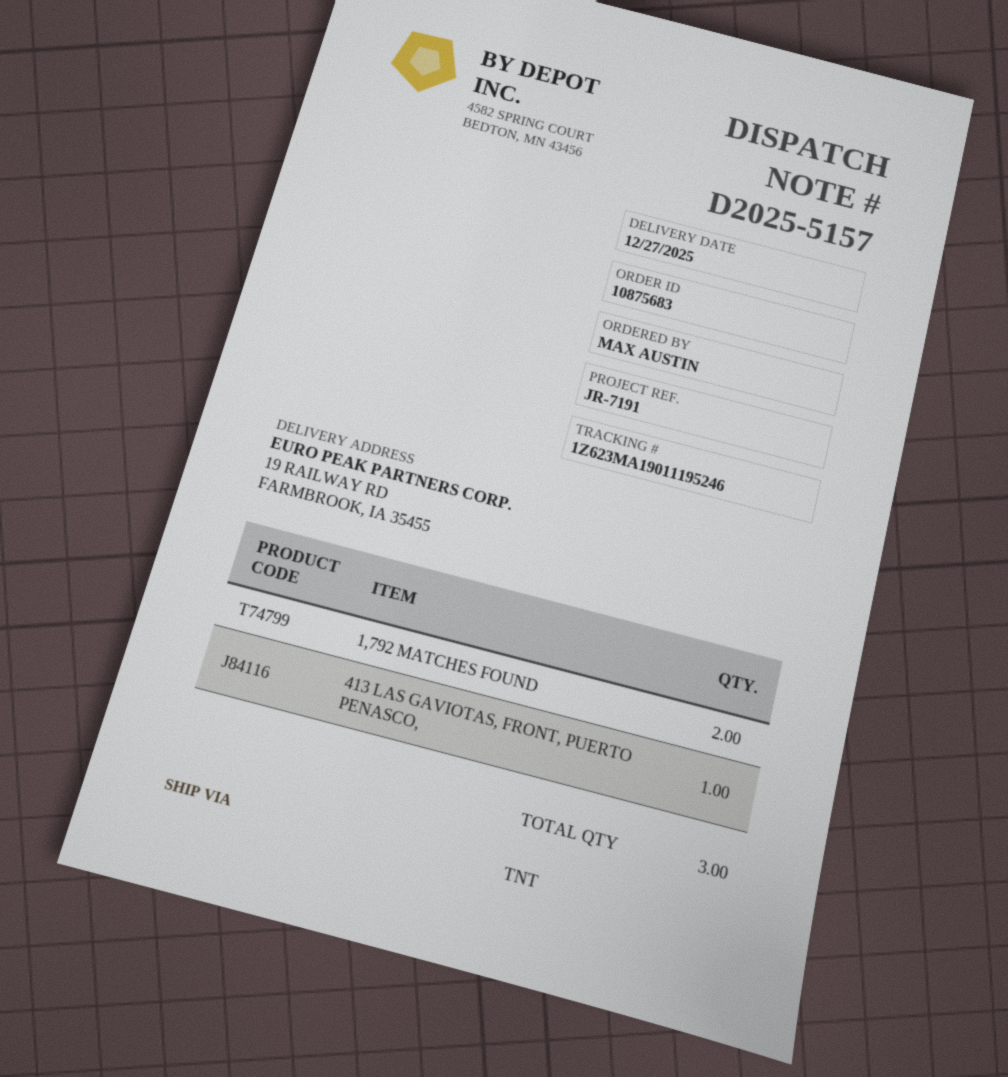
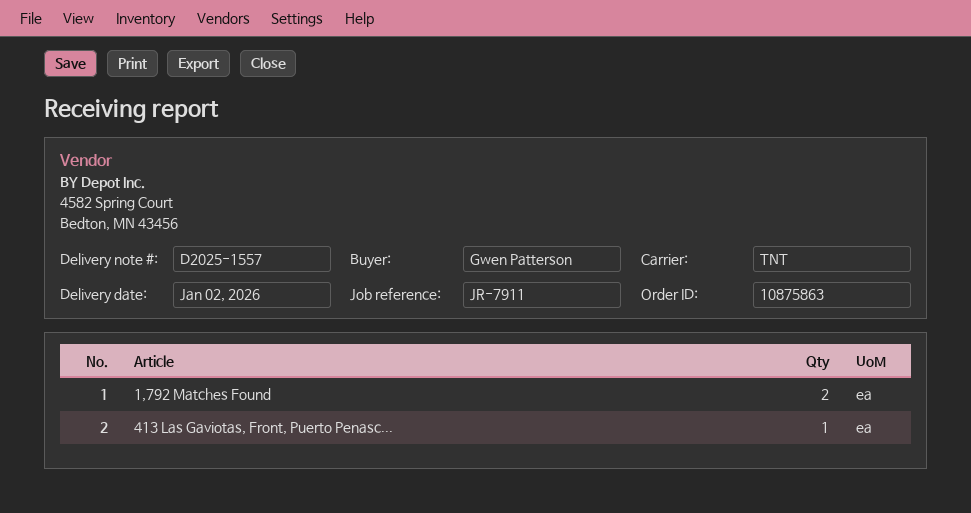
order number: 10875683 -> 10875863
delivery note number: D2025-5157 -> D2025-1557
delivery date: 2025-12-27 -> 2026-01-02
reference: JR-7191 -> JR-7911
ordered by: MAX AUSTIN -> Gwen Patterson

